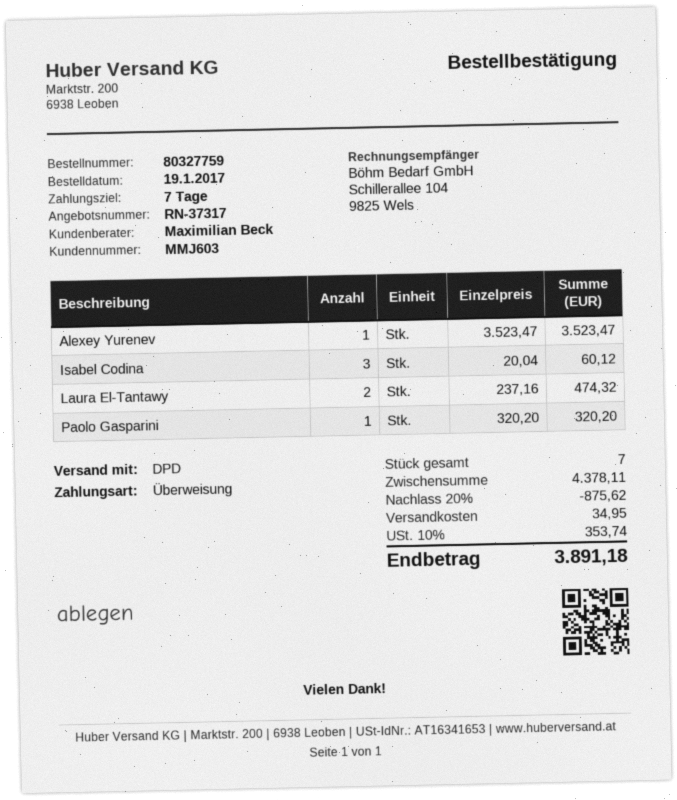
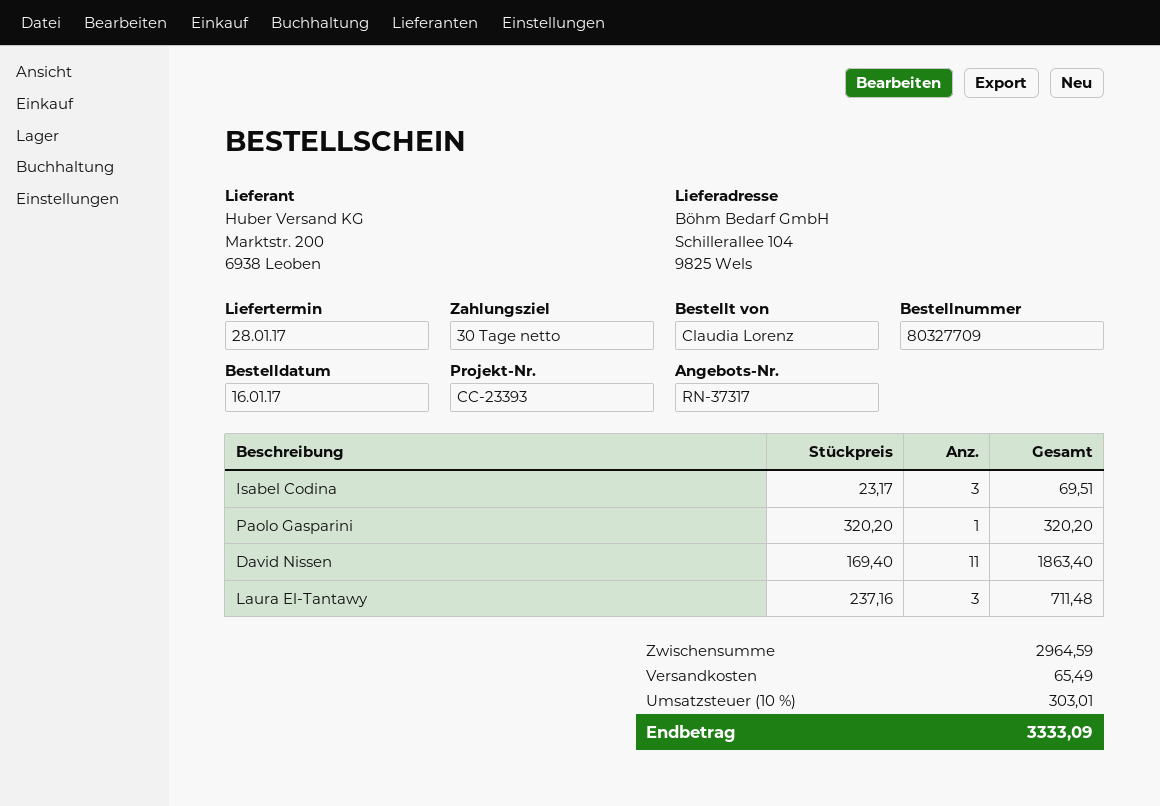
order number: 80327759 -> 80327709
order date: 2017-01-19 -> 2017-01-16
payment terms: 7 days -> 30 days
Alexey Yurenev: 1 x 3523.47 = 3523.47 -> none
Isabel Codina: 3 x 20.04 = 60.12 -> 3 x 23.17 = 69.51
Laura El-Tantawy: 2 x 237.16 = 474.32 -> 3 x 237.16 = 711.48
David Nissen: none -> 11 x 169.40 = 1863.40
subtotal: 4378.11 -> 2964.59
discount: 20% = 875.62 -> none
shipping: 34.95 -> 65.49
tax: 10% = 353.74 -> 10% = 303.01
total: 3891.18 -> 3333.09

